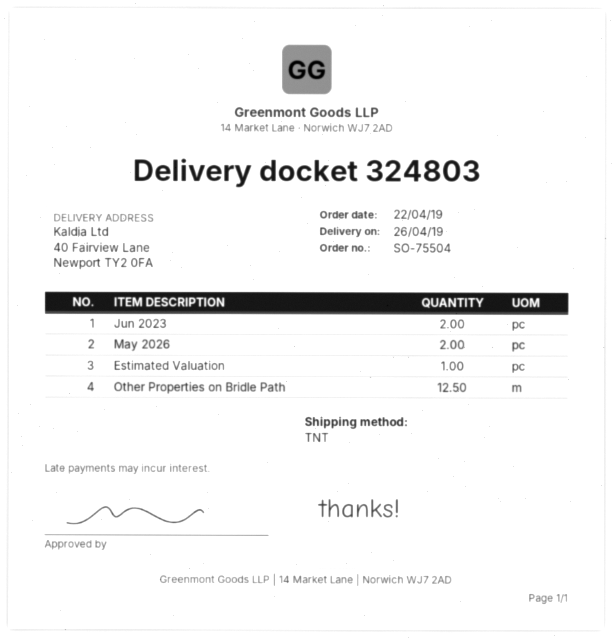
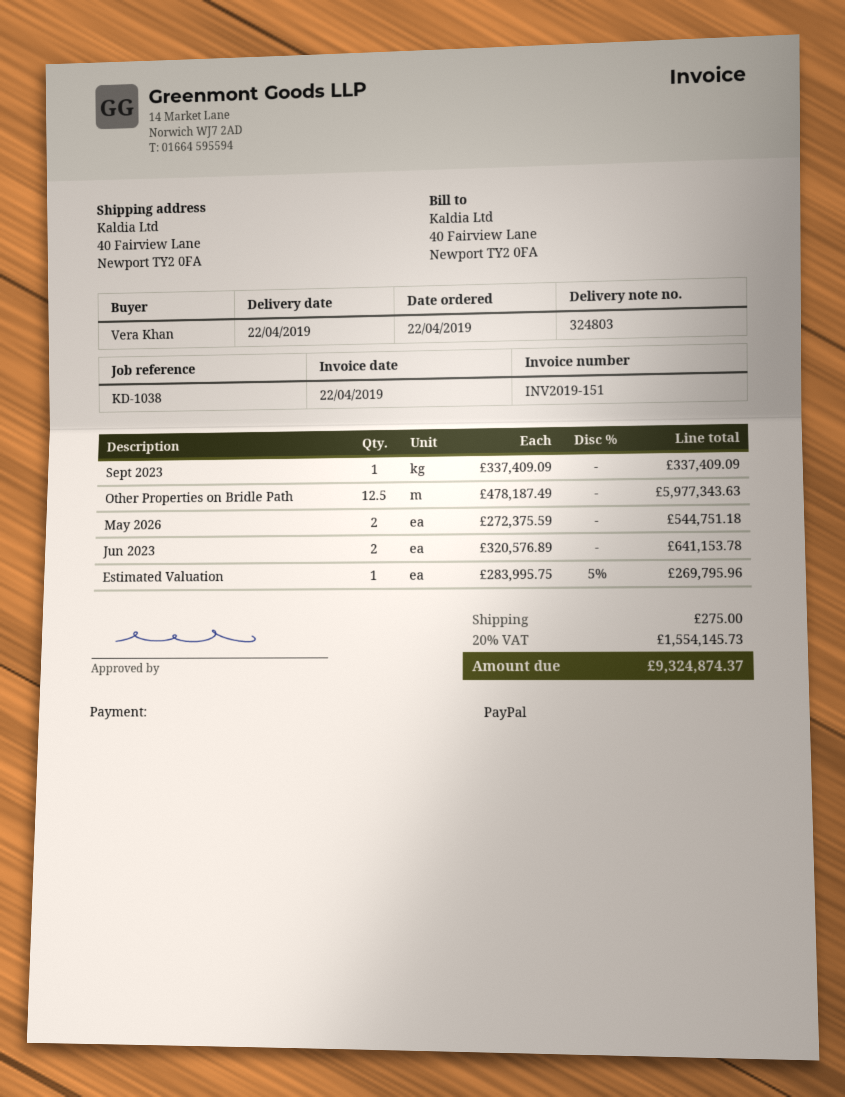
delivery date: 2019-04-26 -> 2019-04-22
Sept 2023: none -> 1

